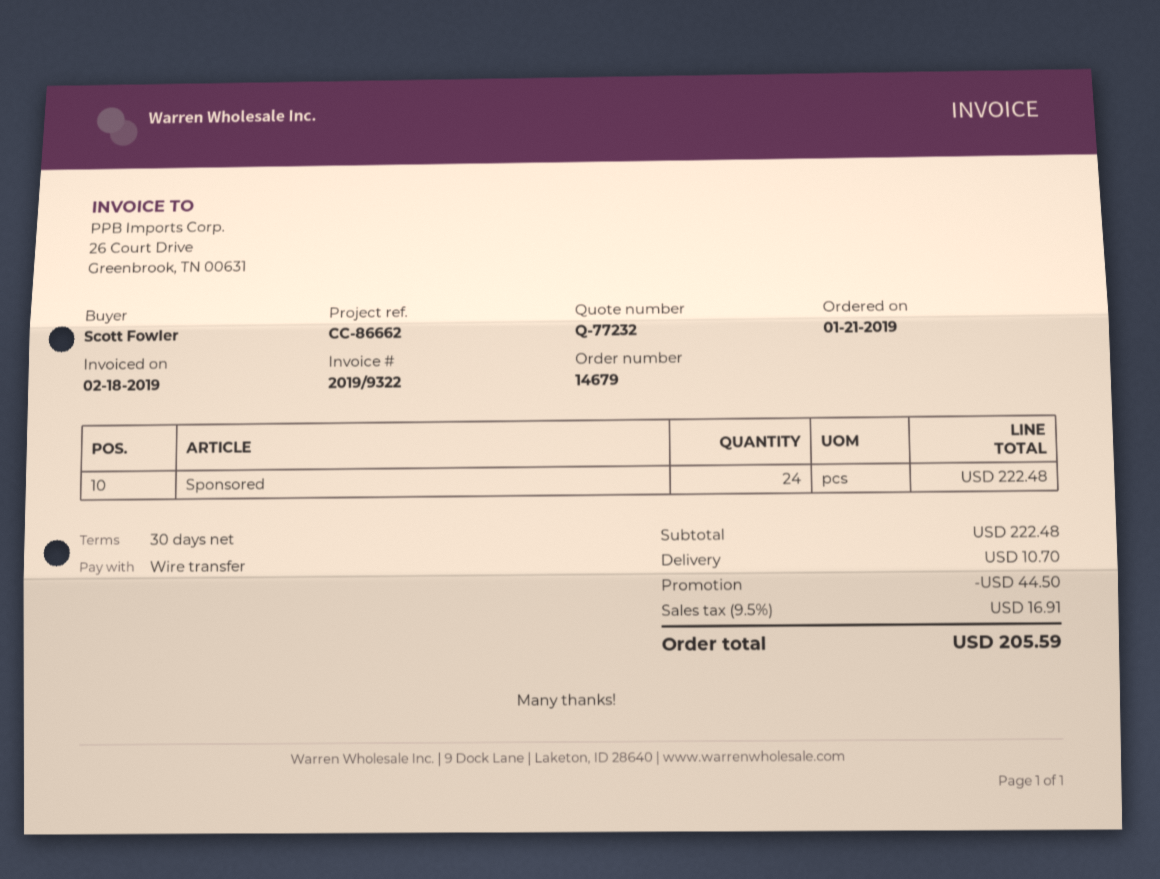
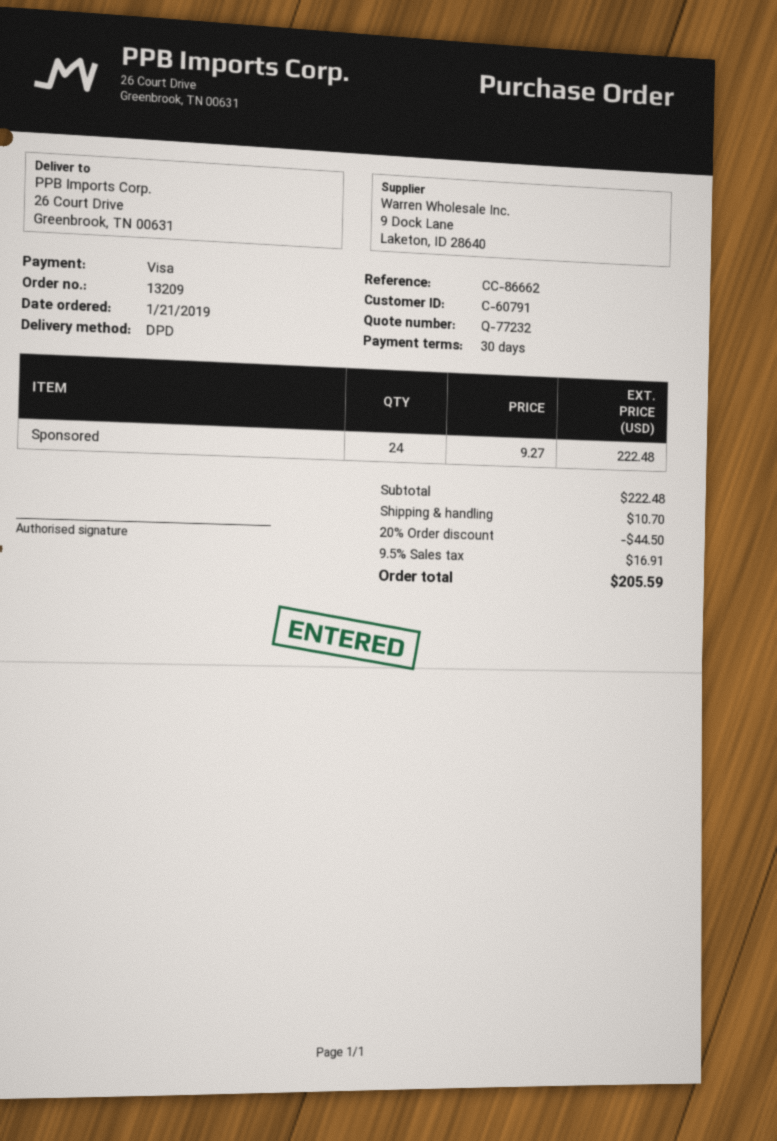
order number: 14679 -> 13209
payment method: bank transfer -> Visa

